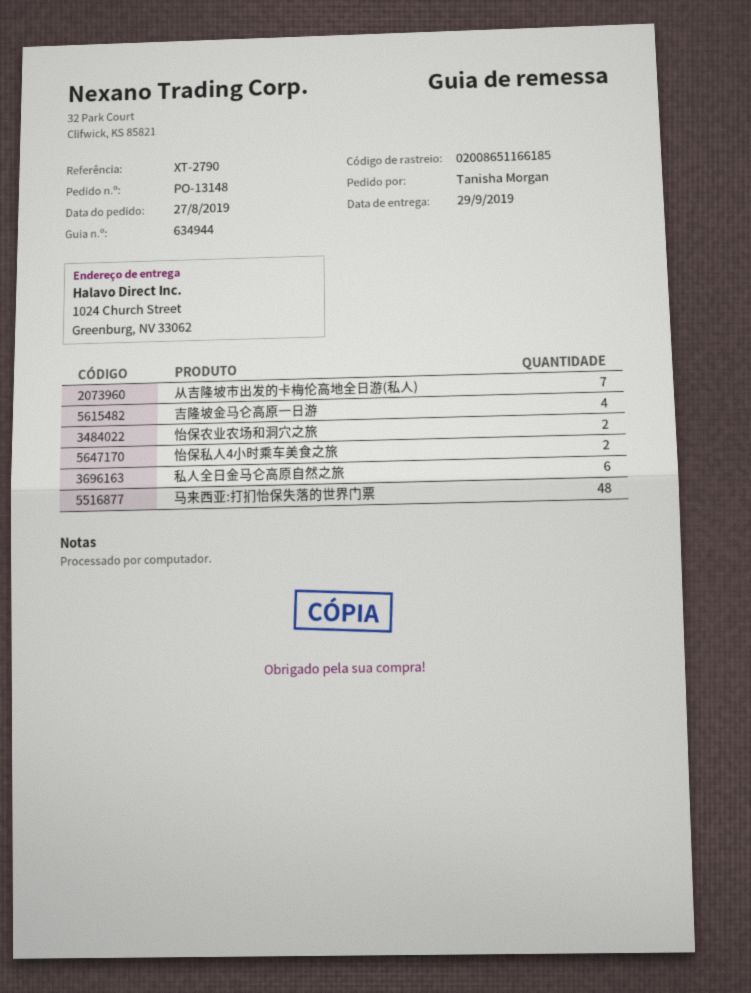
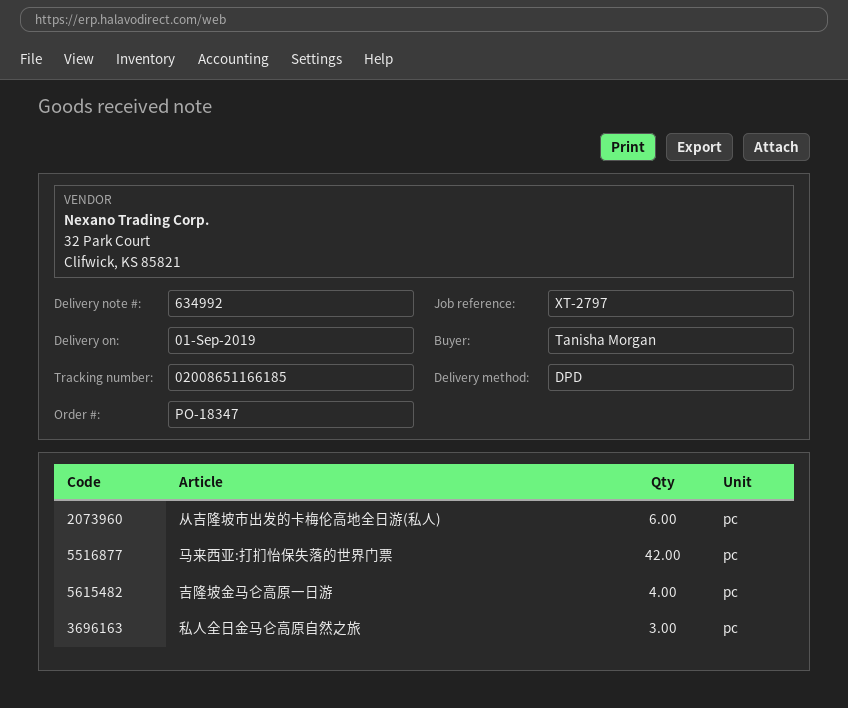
order number: PO-13148 -> PO-18347
delivery note number: 634944 -> 634992
delivery date: 2019-09-29 -> 2019-09-01
reference: XT-2790 -> XT-2797
从吉隆坡市出发的卡梅伦高地全日游(私人): 7 -> 6
怡保农业农场和洞穴之旅: 2 -> none
怡保私人4小时乘车美食之旅: 2 -> none
私人全日金马仑高原自然之旅: 6 -> 3
马来西亚:打扪怡保失落的世界门票: 48 -> 42

